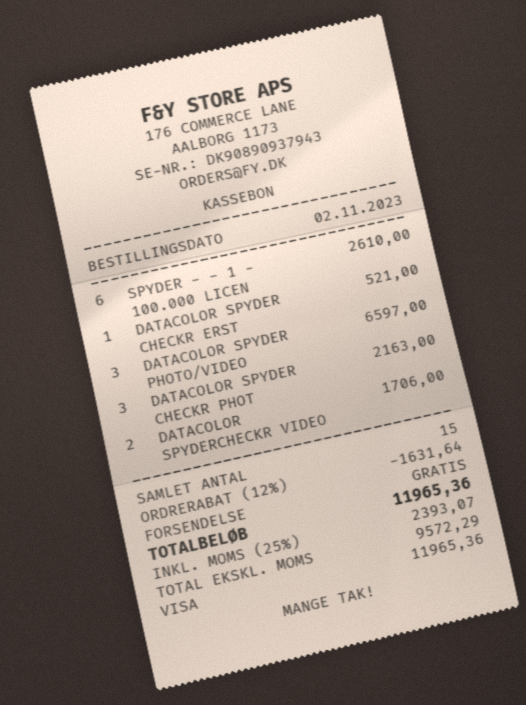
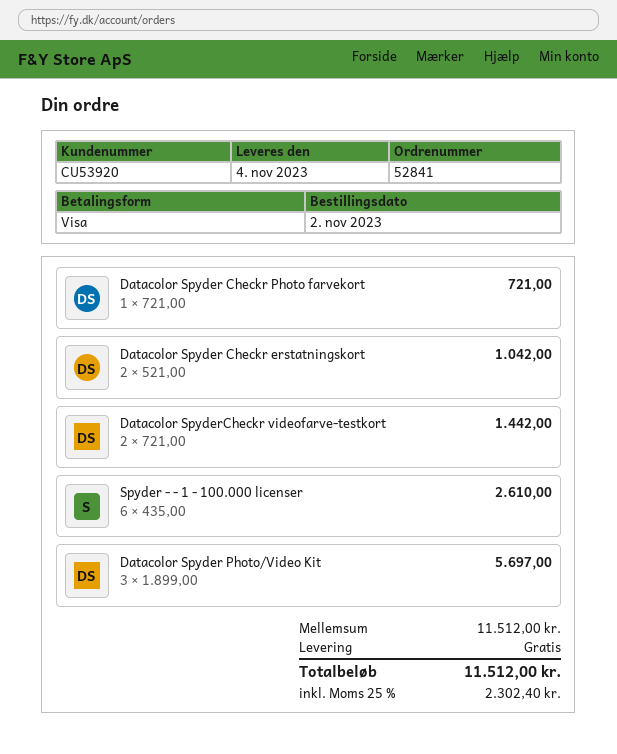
DATACOLOR SPYDER CHECKR ERST: 1 for 521.00 -> 2 for 1042.00
DATACOLOR SPYDER PHOTO/VIDEO: 3 for 6597.00 -> 3 for 5697.00
DATACOLOR SPYDER CHECKR PHOT: 3 for 2163.00 -> 1 for 721.00
DATACOLOR SPYDERCHECKR VIDEO: 2 for 1706.00 -> 2 for 1442.00
discount: 12% = 1631.64 -> none
tax: 25% = 2393.07 -> 25% = 2302.40
total: 11965.36 -> 11512.00

